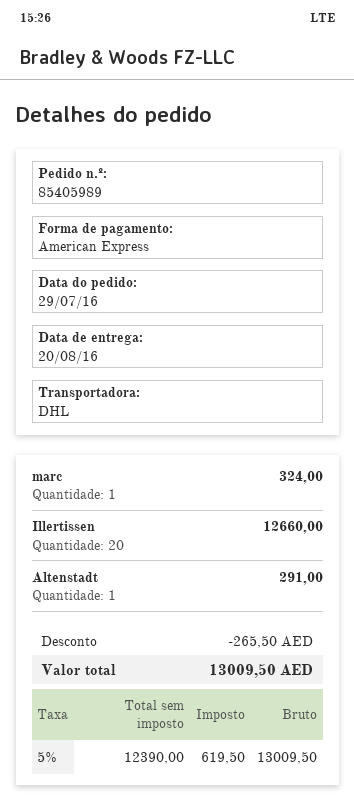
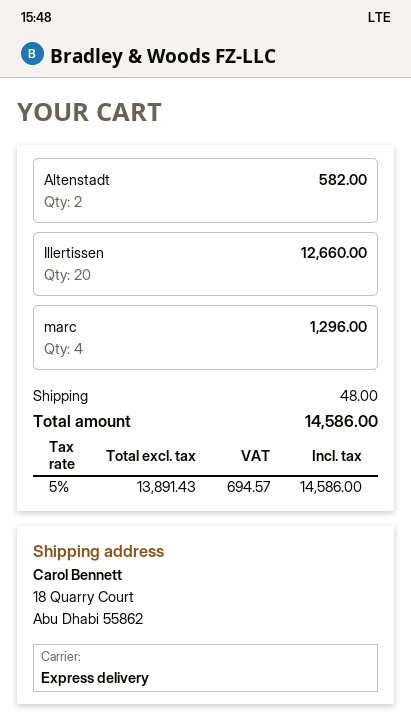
shipping method: DHL -> express
marc: 1 for 324.00 -> 4 for 1296.00
Altenstadt: 1 for 291.00 -> 2 for 582.00
discount: 265.50 -> none
shipping: none -> 48.00
net: 12390.00 -> 13891.43
tax: 5% = 619.50 -> 5% = 694.57
total: 13009.50 -> 14586.00

